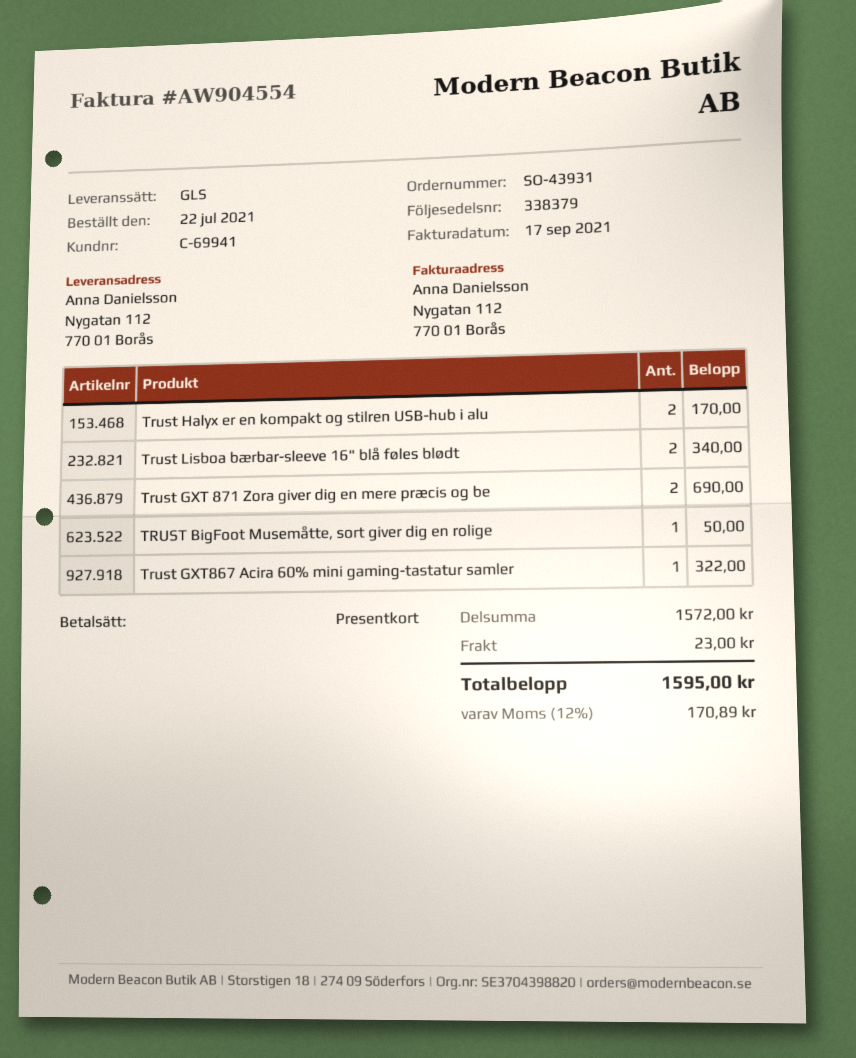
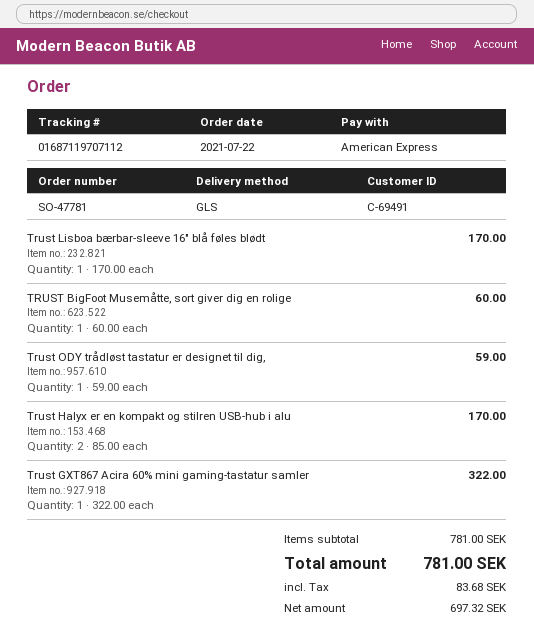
order number: SO-43931 -> SO-47781
customer number: C-69941 -> C-69491
payment method: gift card -> American Express
Trust Lisboa bærbar-sleeve 16" blå føles blødt: 2 for 340.00 -> 1 for 170.00
Trust GXT 871 Zora giver dig en mere præcis og be: 2 for 690.00 -> none
TRUST BigFoot Musemåtte, sort giver dig en rolige: 1 for 50.00 -> 1 for 60.00
Trust ODY trådløst tastatur er designet til dig,: none -> 1 for 59.00
subtotal: 1572.00 -> 781.00
shipping: 23.00 -> none
tax: 170.89 -> 83.68
total: 1595.00 -> 781.00

